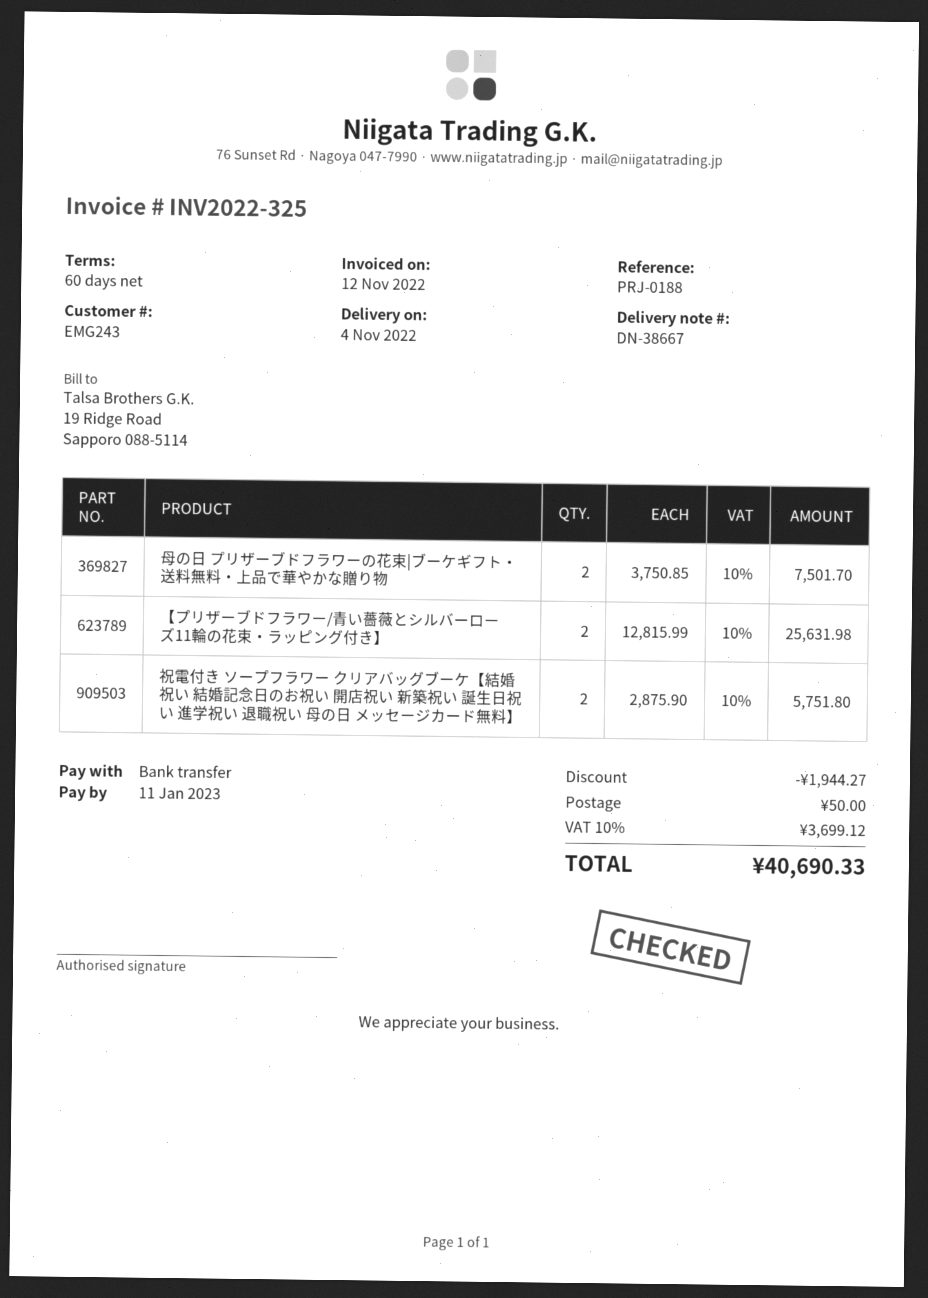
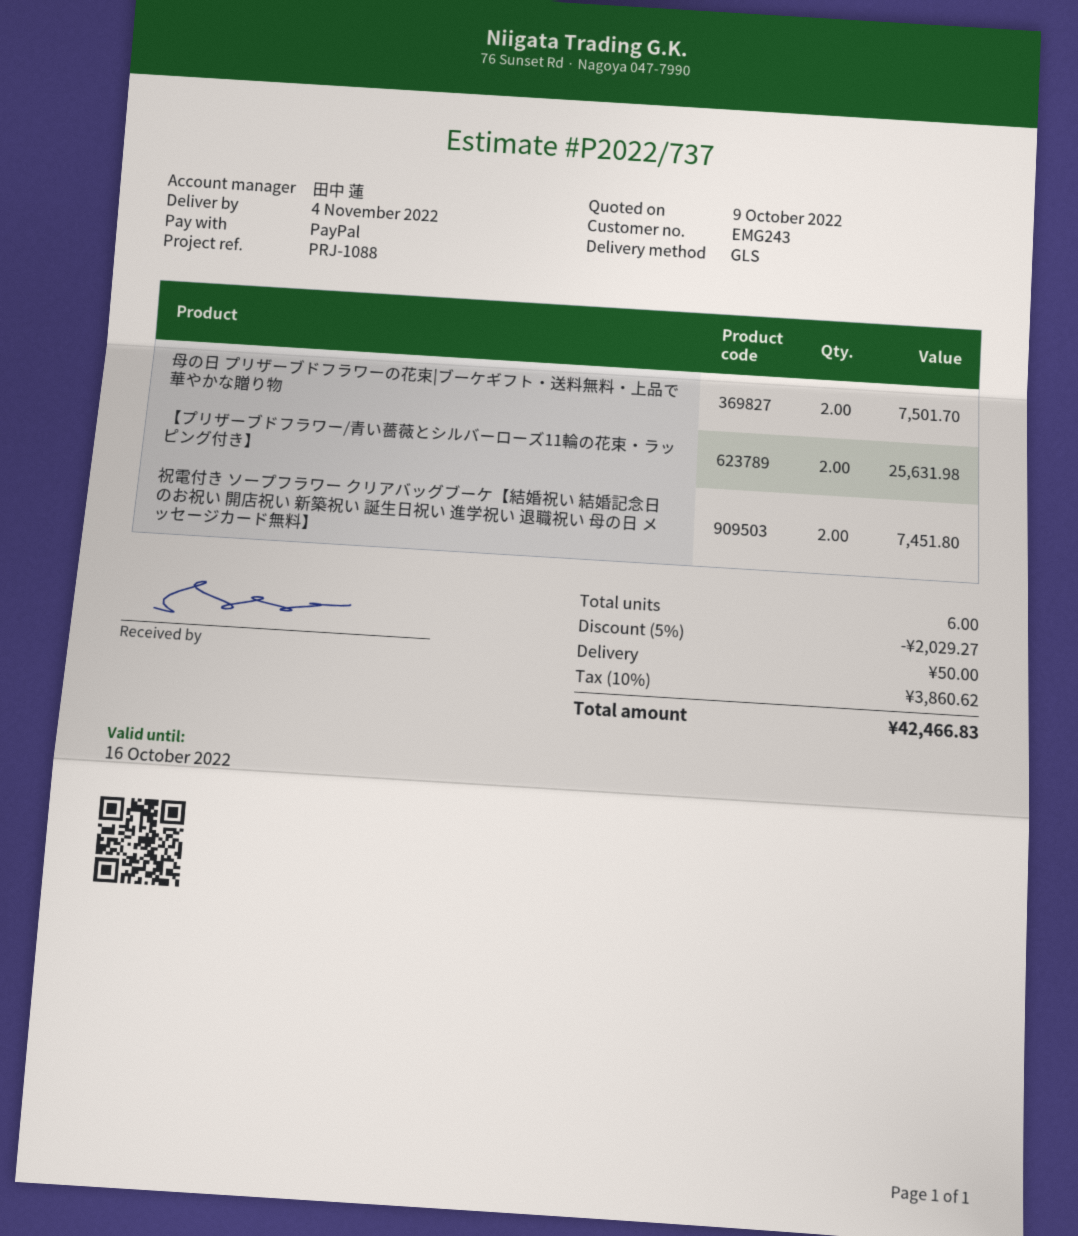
reference: PRJ-0188 -> PRJ-1088
payment method: bank transfer -> PayPal
祝電付き ソープフラワー クリアバッグブーケ【結婚祝い 結婚記念日のお祝い 開店祝い 新築祝い 誕生日祝い 進学祝い 退職祝い 母の日 メッセージカード無料】: 2 for 5751.80 -> 2 for 7451.80
discount: 1944.27 -> 2029.27
tax: 10% = 3699.12 -> 10% = 3860.62
total: 40690.33 -> 42466.83

